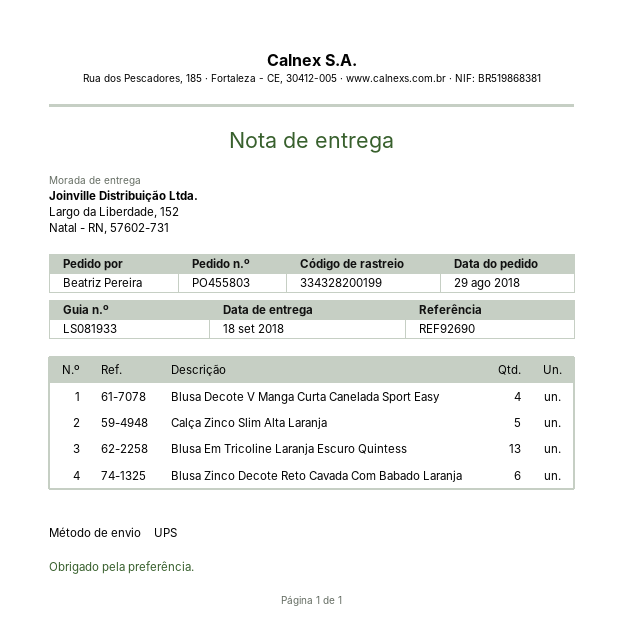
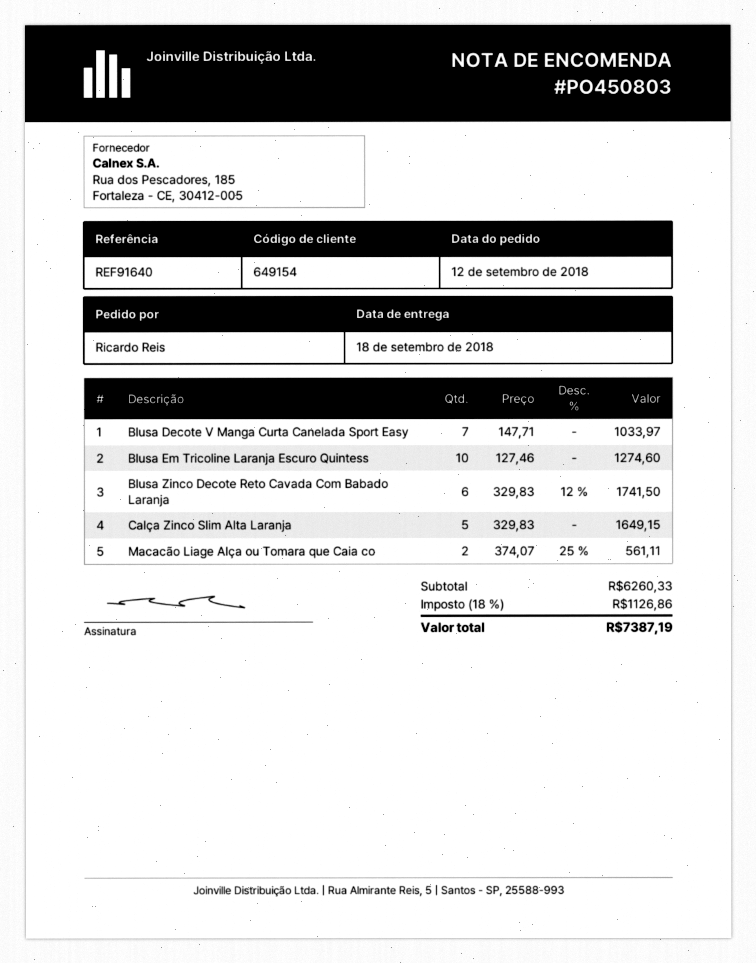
order number: PO455803 -> PO450803
order date: 2018-08-29 -> 2018-09-12
reference: REF92690 -> REF91640
ordered by: Beatriz Pereira -> Ricardo Reis
Blusa Decote V Manga Curta Canelada Sport Easy: 4 -> 7
Blusa Em Tricoline Laranja Escuro Quintess: 13 -> 10
Macacão Liage Alça ou Tomara que Caia co: none -> 2

